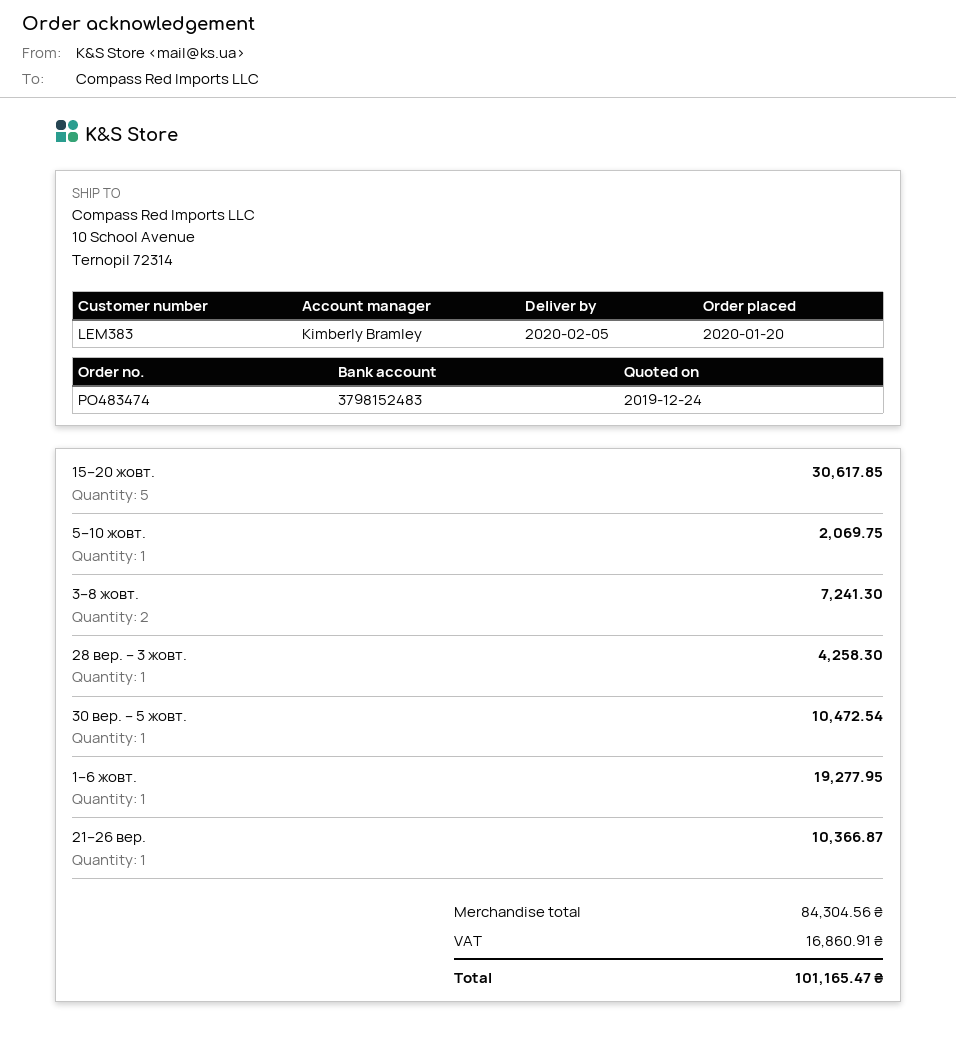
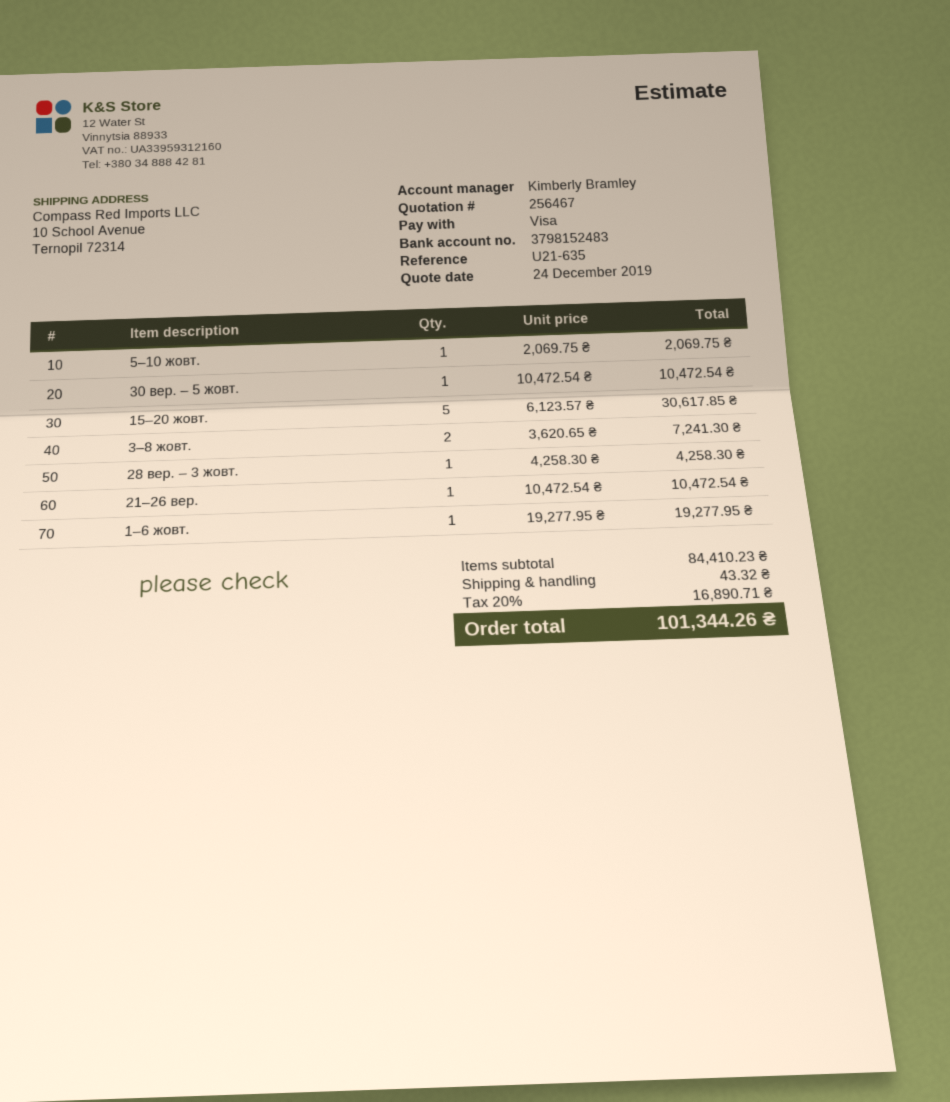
21–26 вер.: 1 for 10366.87 -> 1 for 10472.54
subtotal: 84304.56 -> 84410.23
shipping: none -> 43.32
tax: 16860.91 -> 16890.71
total: 101165.47 -> 101344.26

